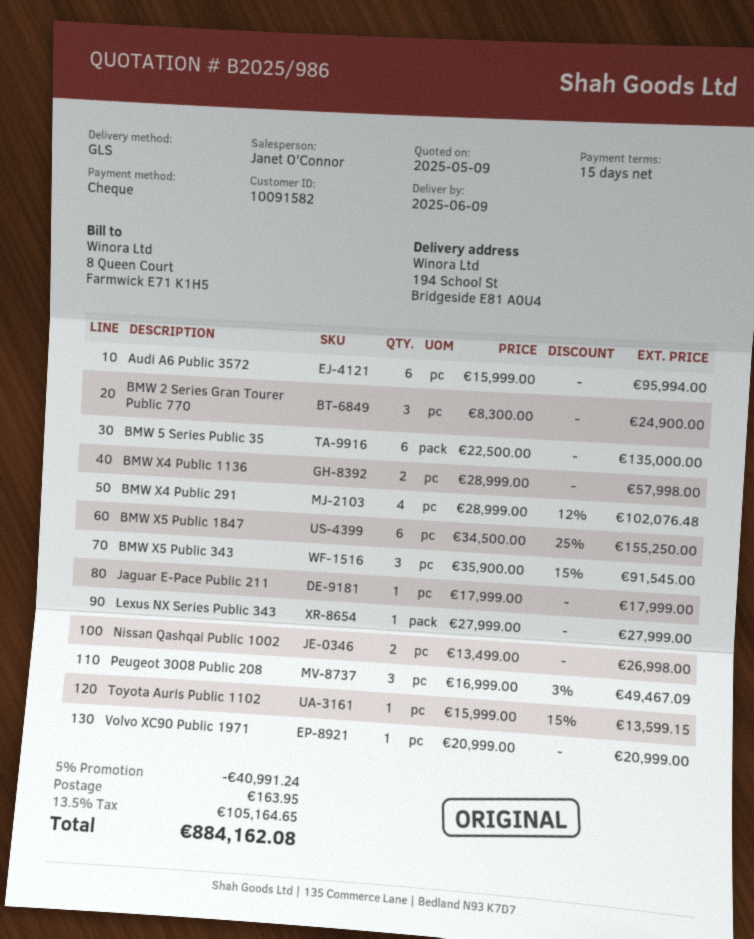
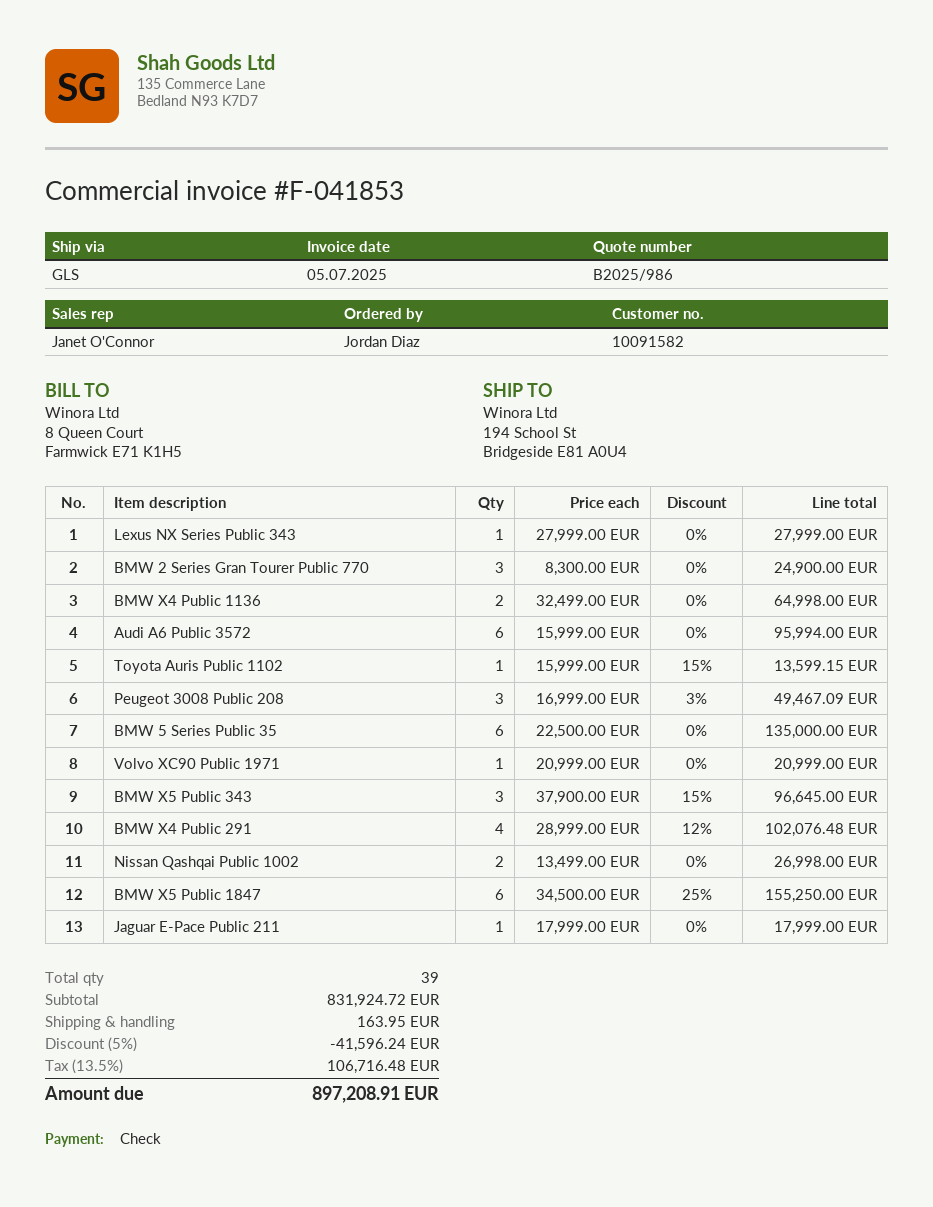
BMW X4 Public 1136: 2 x 28999.00 = 57998.00 -> 2 x 32499.00 = 64998.00
BMW X5 Public 343: 3 x 35900.00 - 15% = 91545.00 -> 3 x 37900.00 - 15% = 96645.00
discount: 5% = 40991.24 -> 5% = 41596.24
tax: 13.5% = 105164.65 -> 13.5% = 106716.48
total: 884162.08 -> 897208.91

